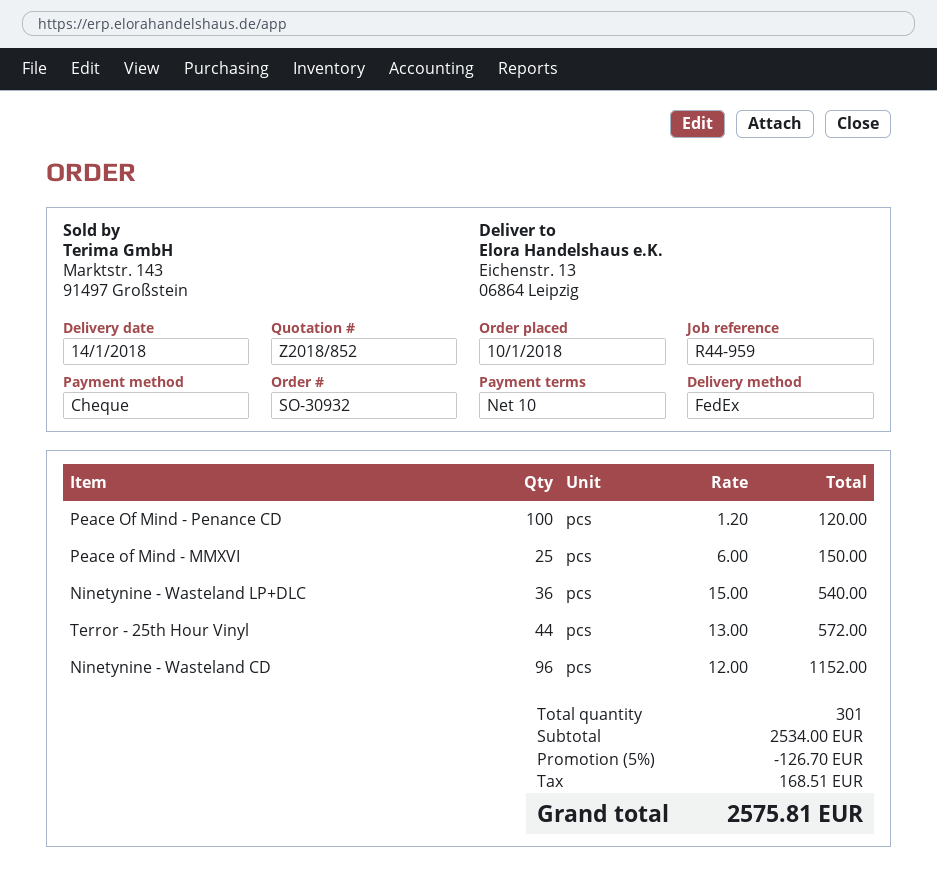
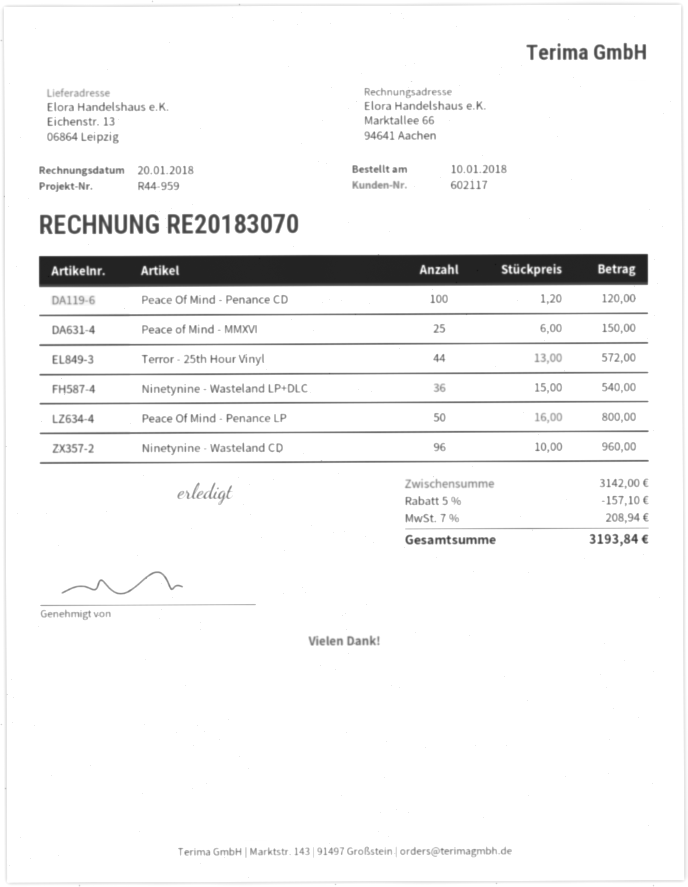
Ninetynine - Wasteland CD: 96 x 12.00 = 1152.00 -> 96 x 10.00 = 960.00
Peace Of Mind - Penance LP: none -> 50 x 16.00 = 800.00
subtotal: 2534.00 -> 3142.00
discount: 5% = 126.70 -> 5% = 157.10
tax: 168.51 -> 208.94
total: 2575.81 -> 3193.84

